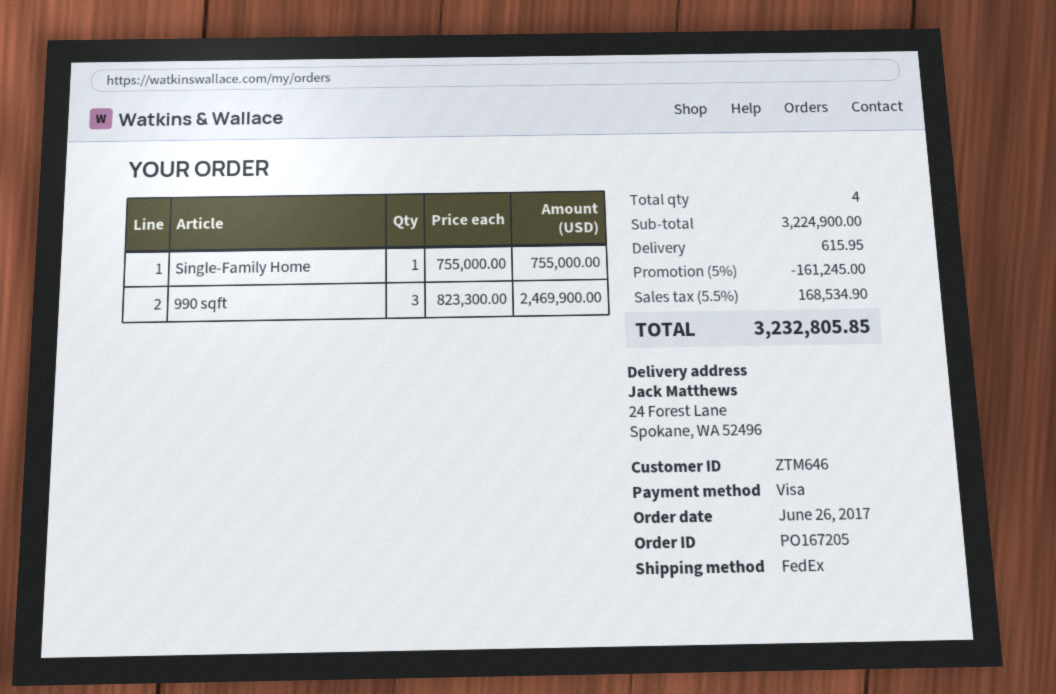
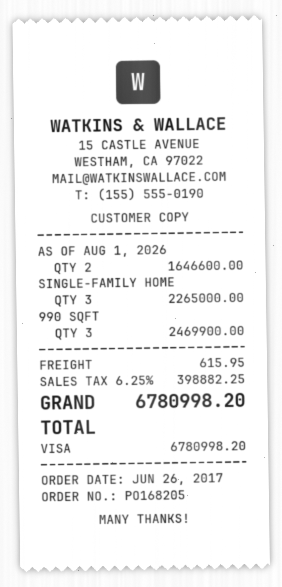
order number: PO167205 -> PO168205
Single-Family Home: 1 for 755000.00 -> 3 for 2265000.00
AS OF AUG 1, 2026: none -> 2 for 1646600.00
discount: 5% = 161245.00 -> none
tax: 5.5% = 168534.90 -> 6.25% = 398882.25
total: 3232805.85 -> 6780998.20

